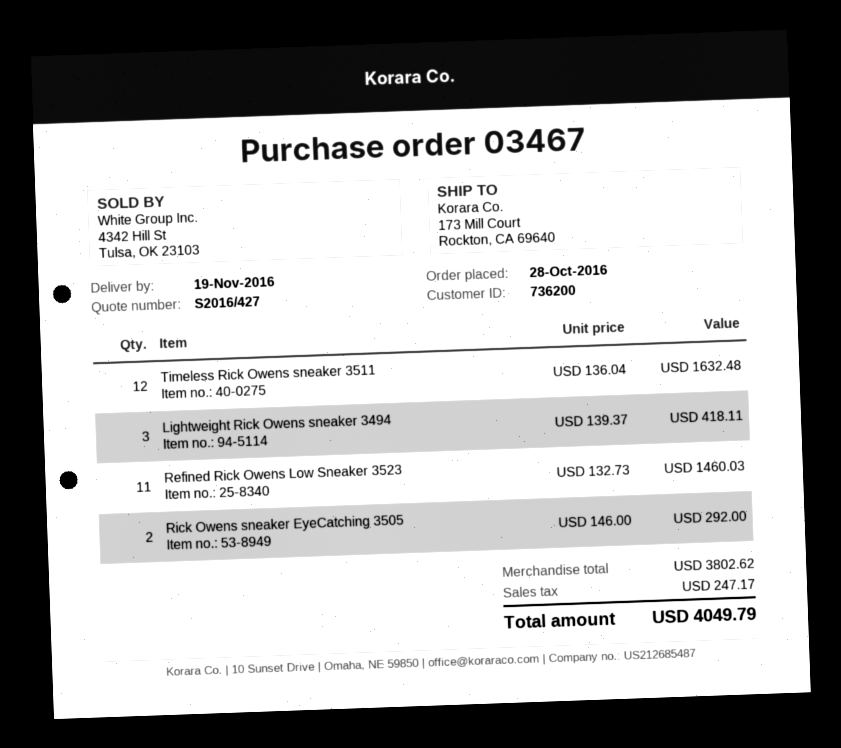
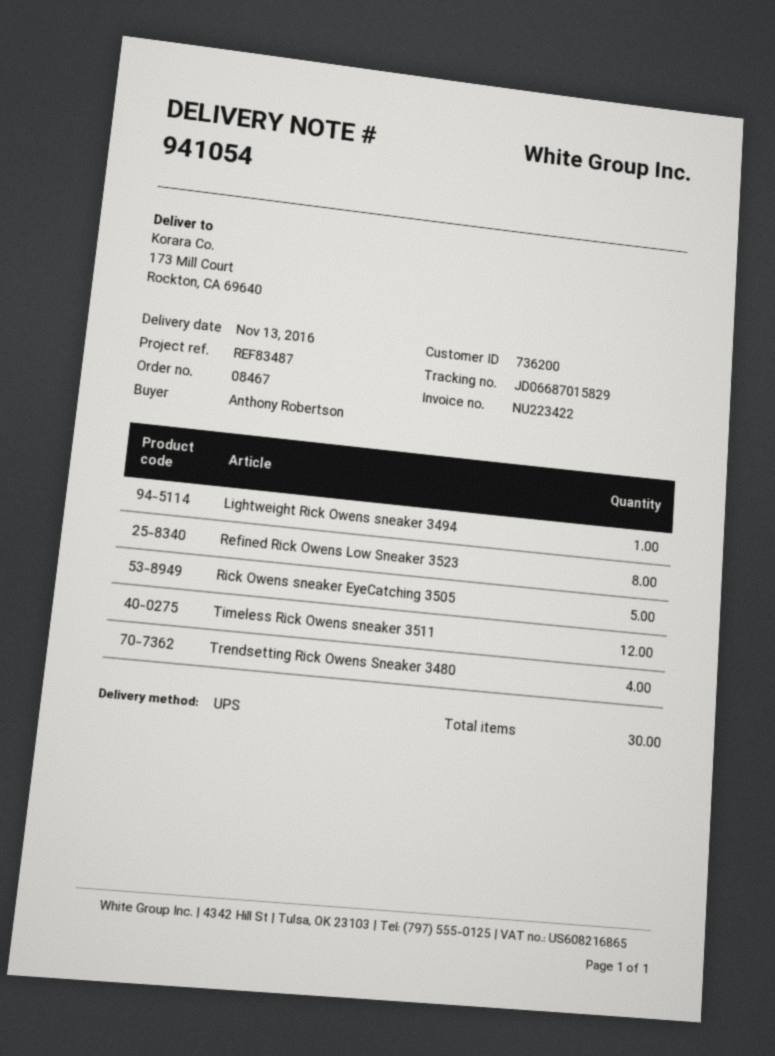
order number: 03467 -> 08467
delivery date: 2016-11-19 -> 2016-11-13
Lightweight Rick Owens sneaker 3494: 3 -> 1
Refined Rick Owens Low Sneaker 3523: 11 -> 8
Rick Owens sneaker EyeCatching 3505: 2 -> 5
Trendsetting Rick Owens Sneaker 3480: none -> 4

